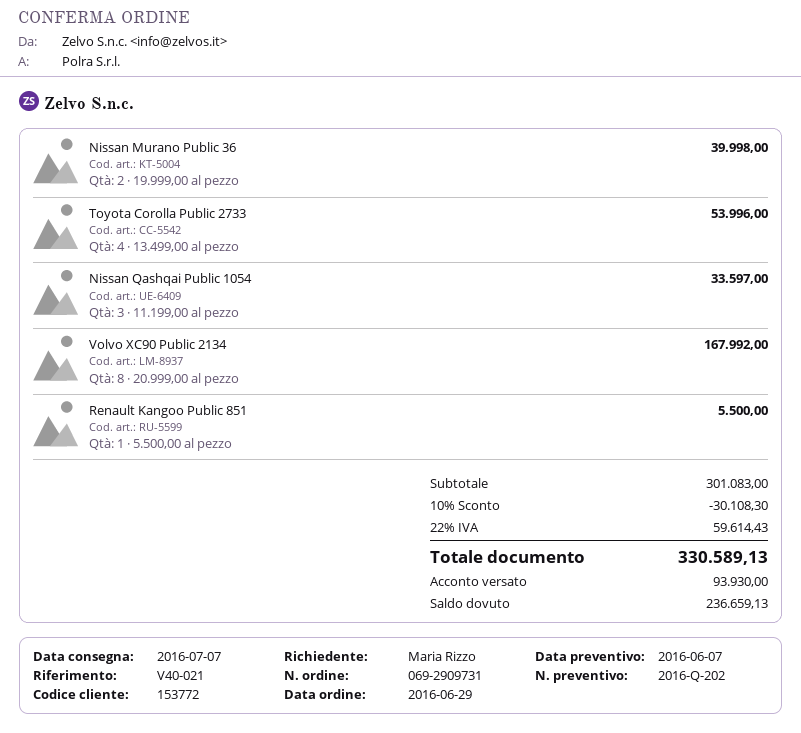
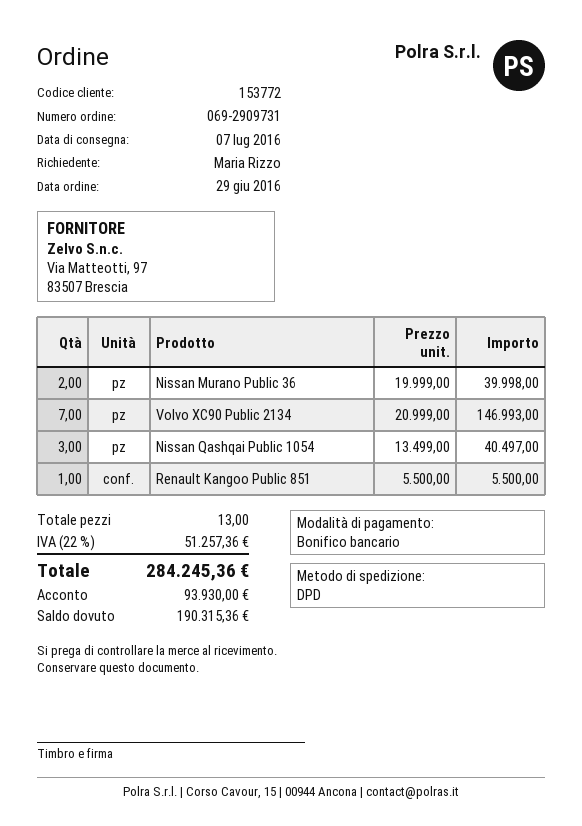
Toyota Corolla Public 2733: 4 x 13499.00 = 53996.00 -> none
Nissan Qashqai Public 1054: 3 x 11199.00 = 33597.00 -> 3 x 13499.00 = 40497.00
Volvo XC90 Public 2134: 8 x 20999.00 = 167992.00 -> 7 x 20999.00 = 146993.00
discount: 10% = 30108.30 -> none
tax: 22% = 59614.43 -> 22% = 51257.36
total: 330589.13 -> 284245.36
balance: 236659.13 -> 190315.36

